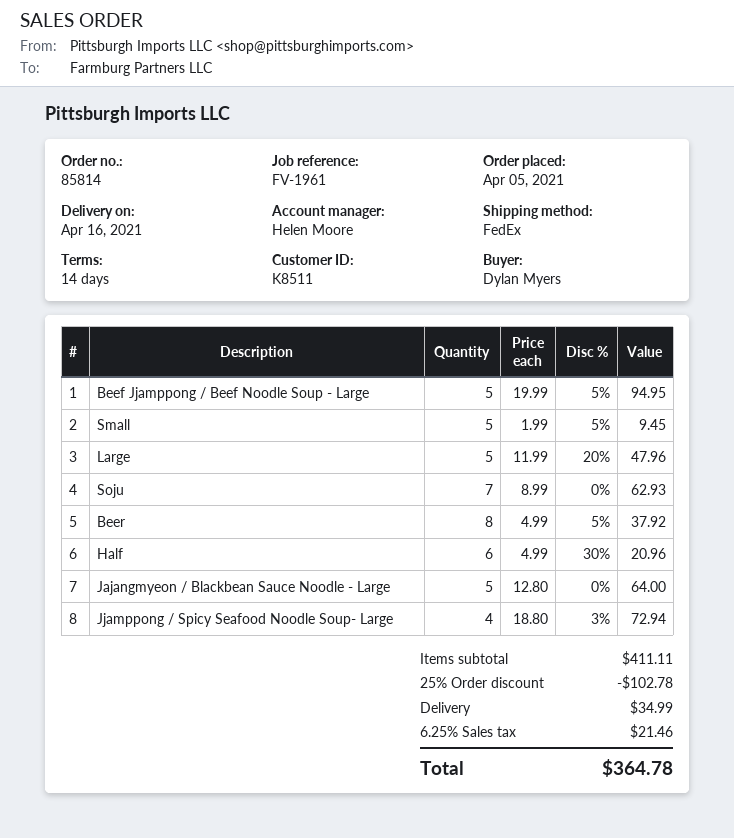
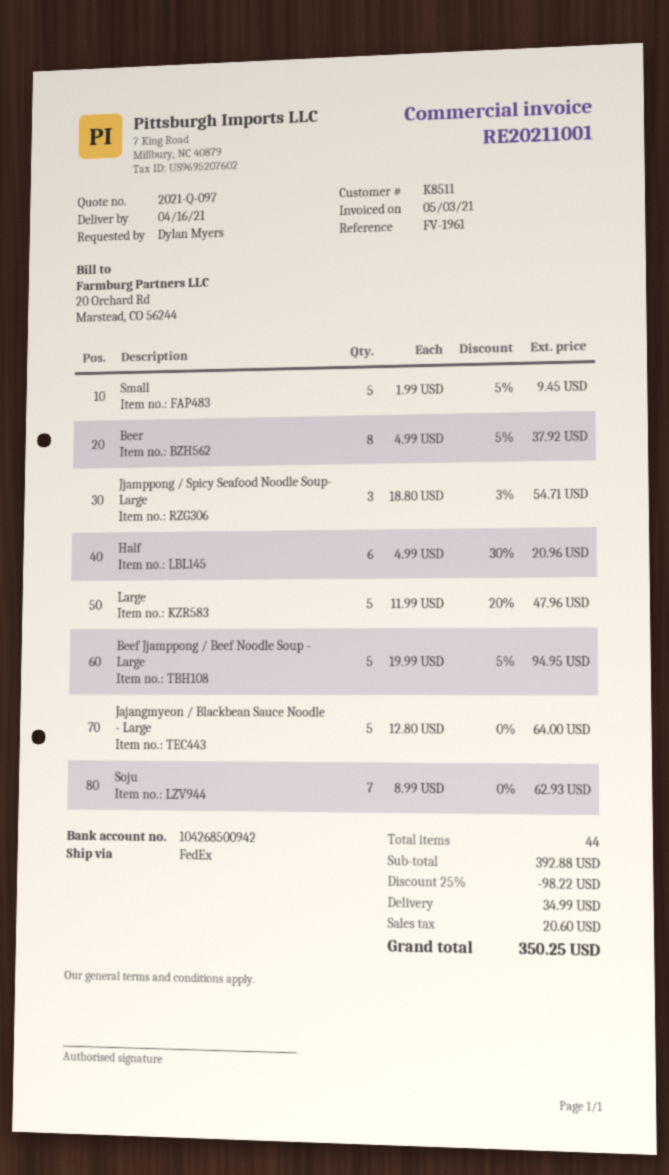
Jjamppong / Spicy Seafood Noodle Soup- Large: 4 x 18.80 - 3% = 72.94 -> 3 x 18.80 - 3% = 54.71
subtotal: 411.11 -> 392.88
discount: 25% = 102.78 -> 25% = 98.22
tax: 21.46 -> 20.60
total: 364.78 -> 350.25

